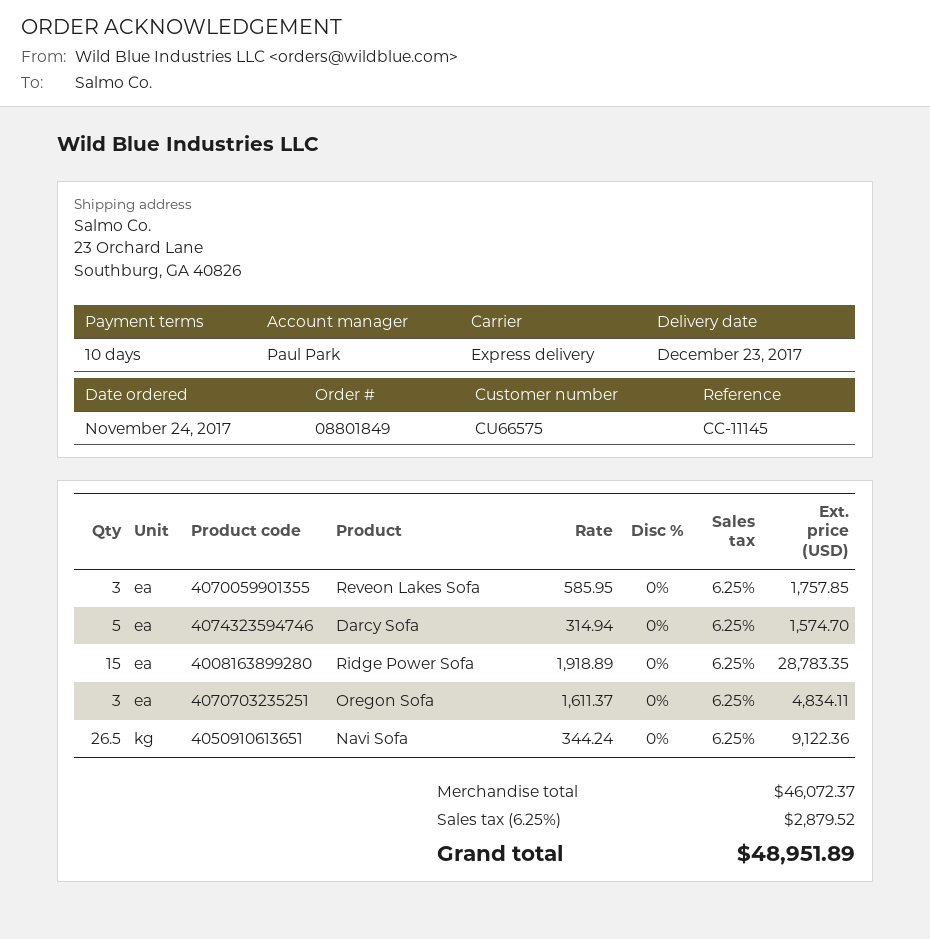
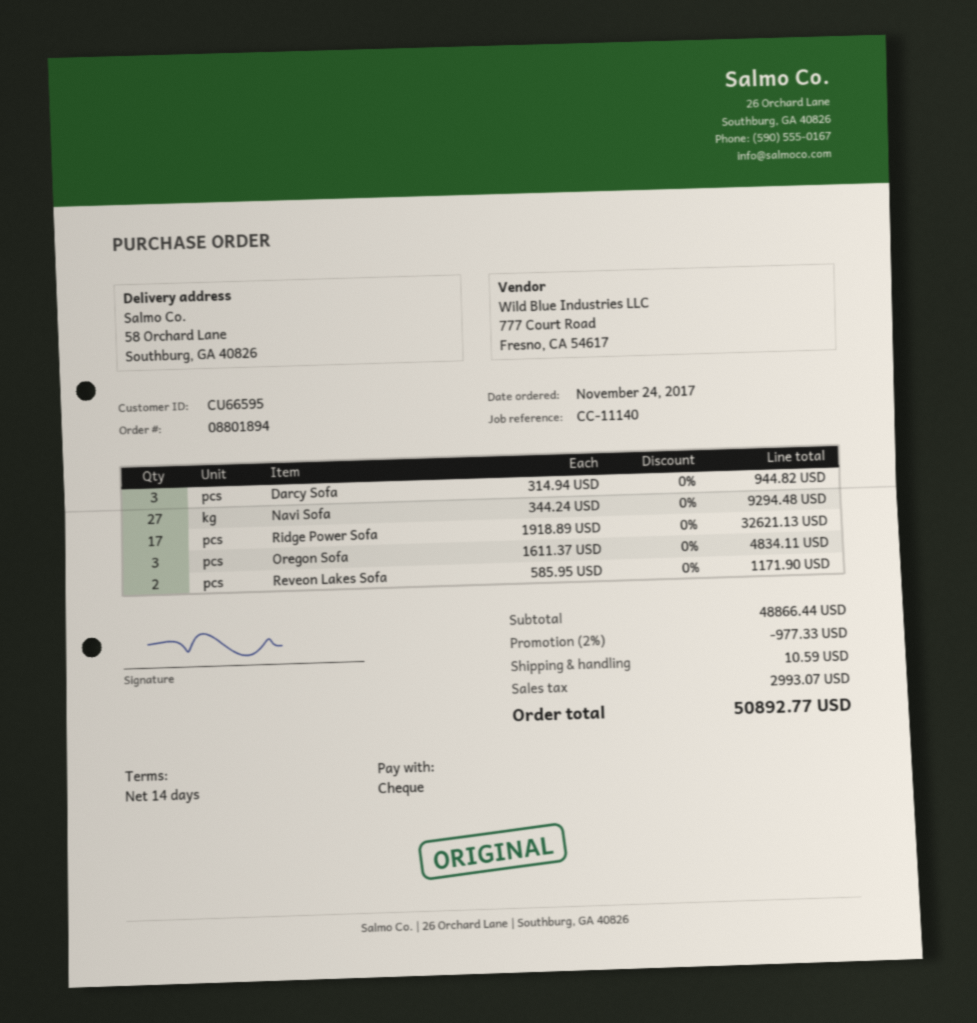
order number: 08801849 -> 08801894
payment terms: 10 days -> 14 days
customer number: CU66575 -> CU66595
reference: CC-11145 -> CC-11140
ship to: 23 Orchard Lane, Southburg, GA 40826 -> 58 Orchard Lane, Southburg, GA 40826
Reveon Lakes Sofa: 3 x 585.95 = 1757.85 -> 2 x 585.95 = 1171.90
Darcy Sofa: 5 x 314.94 = 1574.70 -> 3 x 314.94 = 944.82
Ridge Power Sofa: 15 x 1918.89 = 28783.35 -> 17 x 1918.89 = 32621.13
Navi Sofa: 26.5 x 344.24 = 9122.36 -> 27 x 344.24 = 9294.48
subtotal: 46072.37 -> 48866.44
discount: none -> 2% = 977.33
shipping: none -> 10.59
tax: 2879.52 -> 2993.07
total: 48951.89 -> 50892.77

